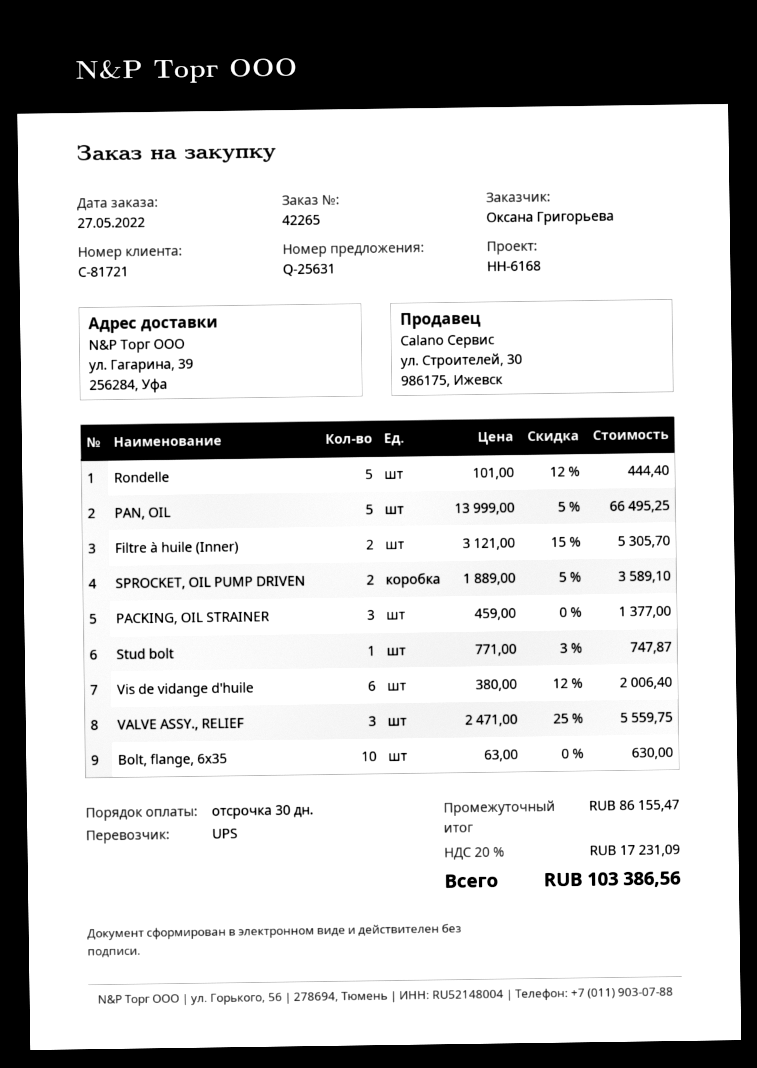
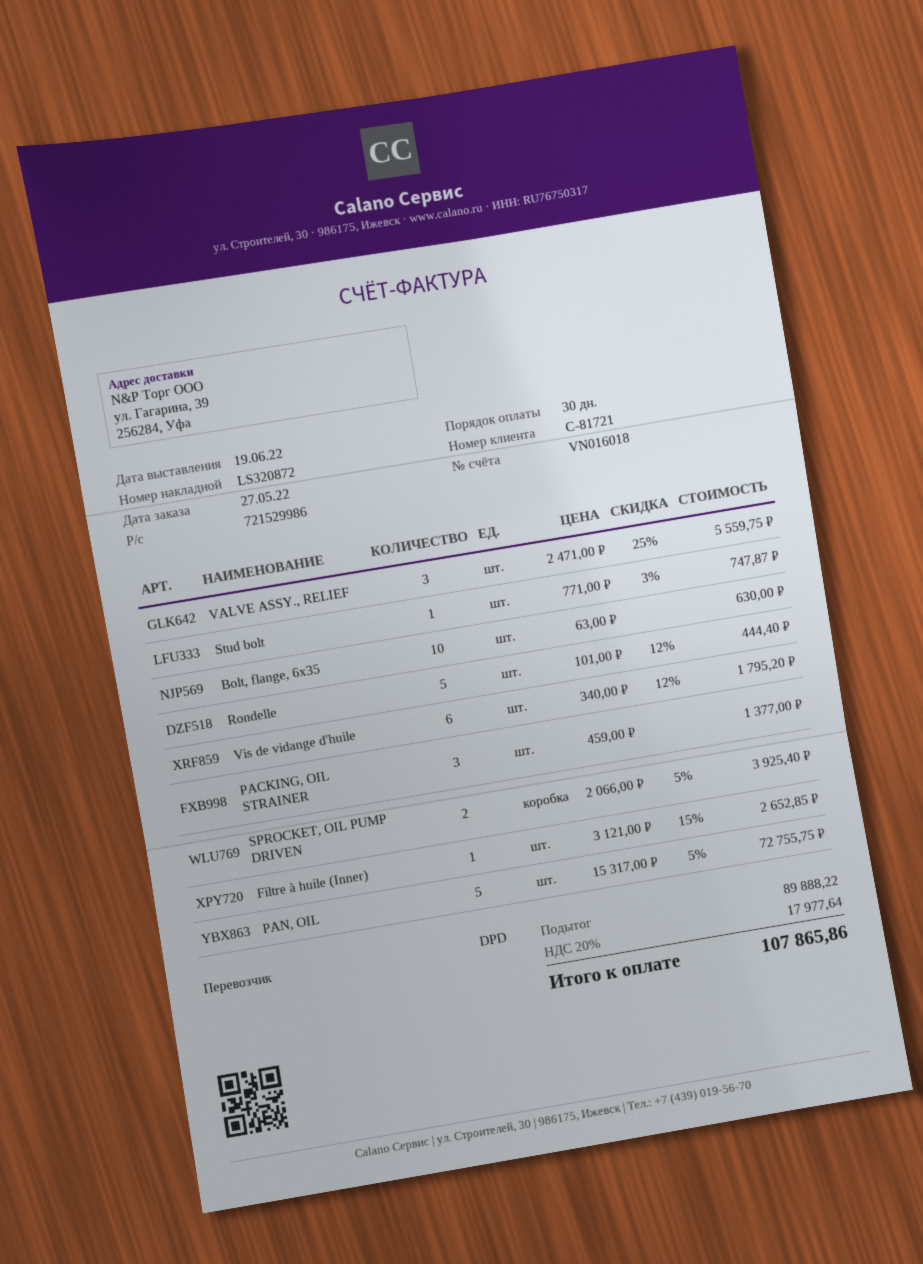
shipping method: UPS -> DPD
PAN, OIL: 5 x 13999.00 - 5% = 66495.25 -> 5 x 15317.00 - 5% = 72755.75
Filtre à huile (Inner): 2 x 3121.00 - 15% = 5305.70 -> 1 x 3121.00 - 15% = 2652.85
SPROCKET, OIL PUMP DRIVEN: 2 x 1889.00 - 5% = 3589.10 -> 2 x 2066.00 - 5% = 3925.40
Vis de vidange d'huile: 6 x 380.00 - 12% = 2006.40 -> 6 x 340.00 - 12% = 1795.20
subtotal: 86155.47 -> 89888.22
tax: 20% = 17231.09 -> 20% = 17977.64
total: 103386.56 -> 107865.86

